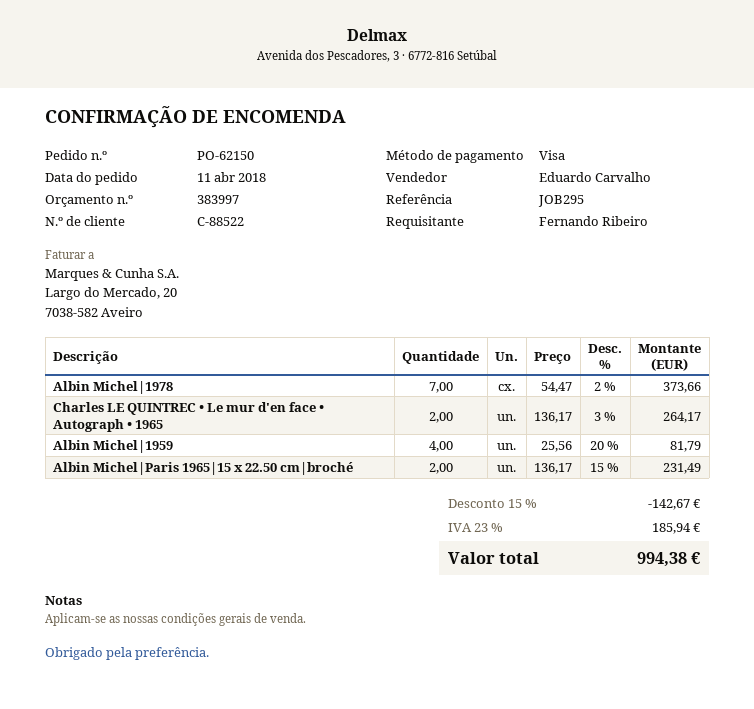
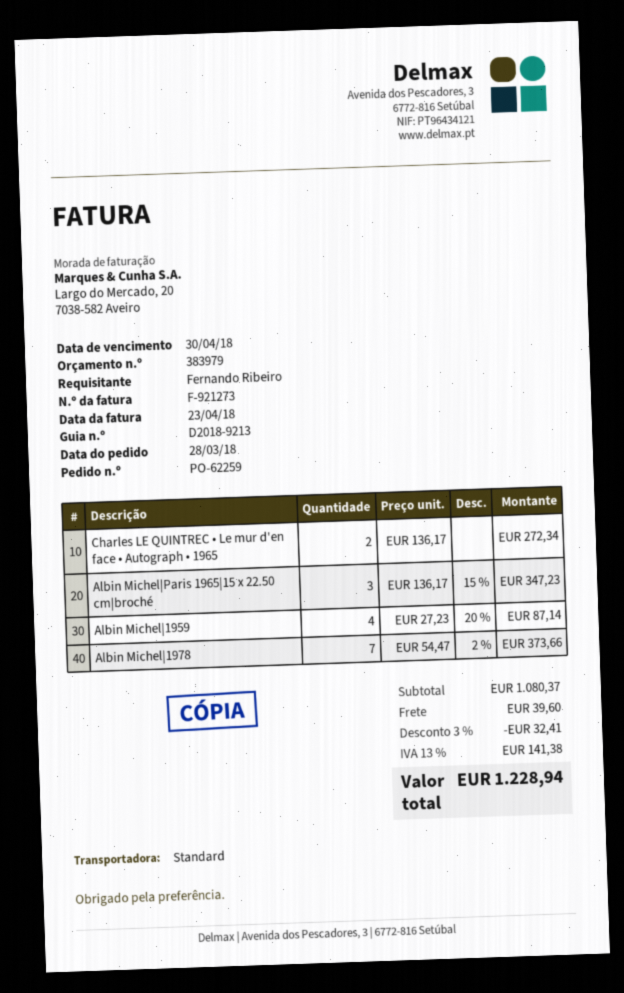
quote number: 383997 -> 383979
order number: PO-62150 -> PO-62259
order date: 2018-04-11 -> 2018-03-28
Charles LE QUINTREC • Le mur d'en face • Autograph • 1965: 2 x 136.17 - 3% = 264.17 -> 2 x 136.17 = 272.34
Albin Michel|1959: 4 x 25.56 - 20% = 81.79 -> 4 x 27.23 - 20% = 87.14
Albin Michel|Paris 1965|15 x 22.50 cm|broché: 2 x 136.17 - 15% = 231.49 -> 3 x 136.17 - 15% = 347.23
discount: 15% = 142.67 -> 3% = 32.41
shipping: none -> 39.60
tax: 23% = 185.94 -> 13% = 141.38
total: 994.38 -> 1228.94

